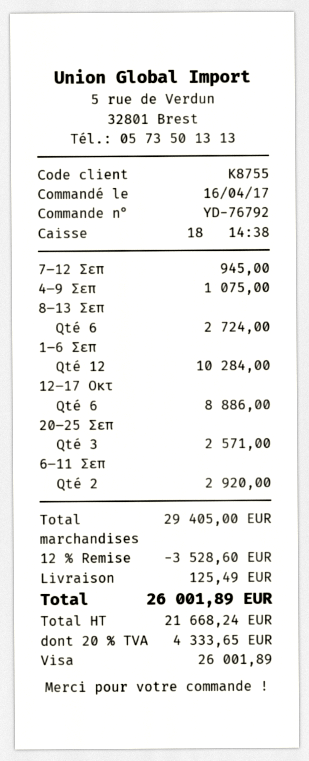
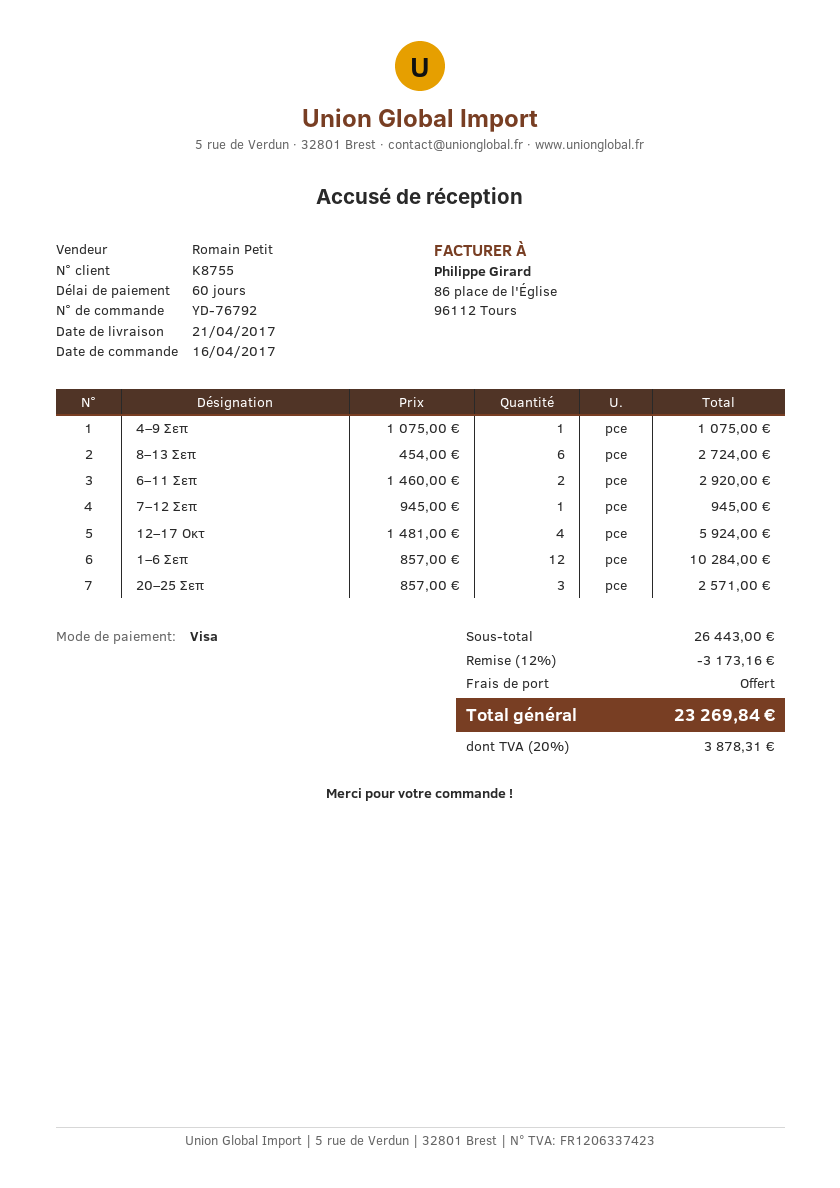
12–17 Οκτ: 6 for 8886.00 -> 4 for 5924.00
subtotal: 29405.00 -> 26443.00
discount: 12% = 3528.60 -> 12% = 3173.16
shipping: 125.49 -> 0.00
tax: 20% = 4333.65 -> 20% = 3878.31
total: 26001.89 -> 23269.84

